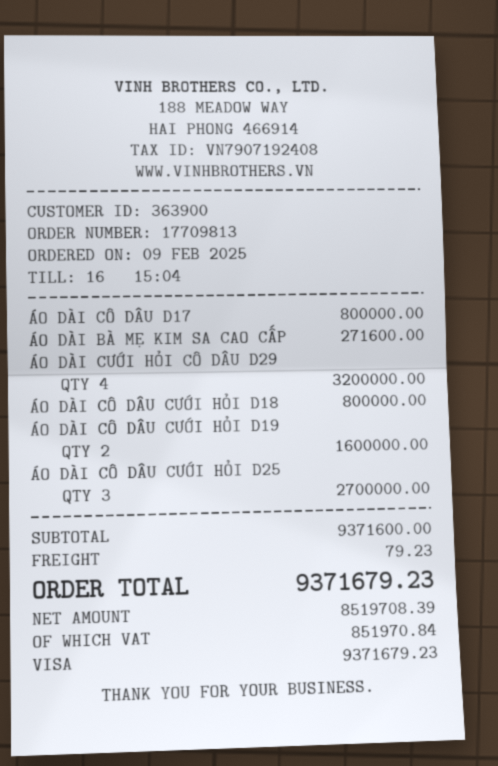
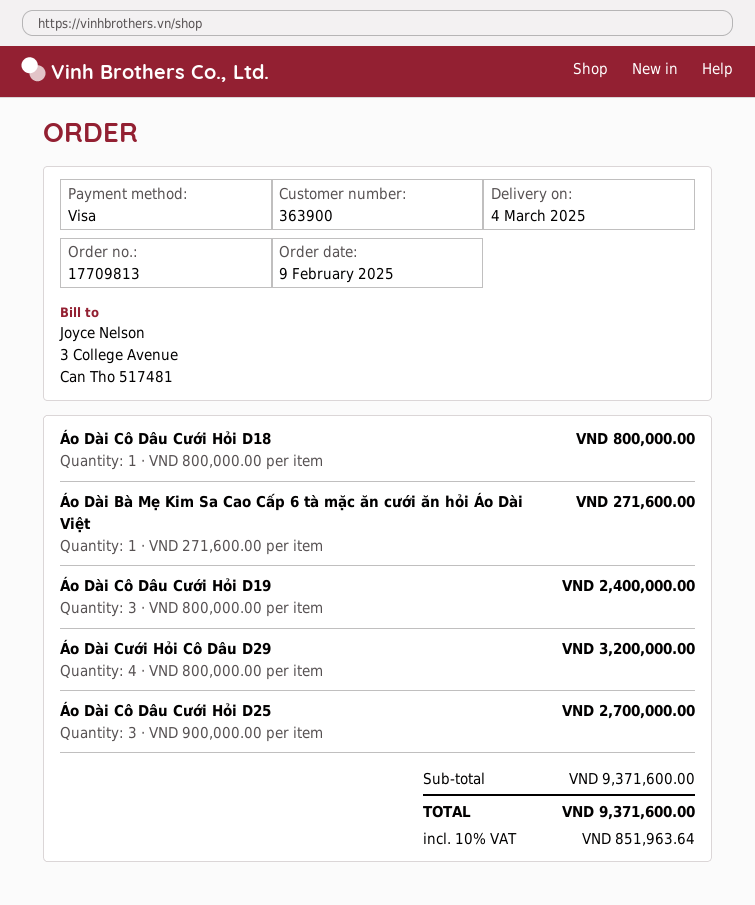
ÁO DÀI CÔ DÂU D17: 1 for 800000.00 -> none
ÁO DÀI CÔ DÂU CƯỚI HỎI D19: 2 for 1600000.00 -> 3 for 2400000.00
shipping: 79.23 -> none
tax: 851970.84 -> 851963.64
total: 9371679.23 -> 9371600.00

